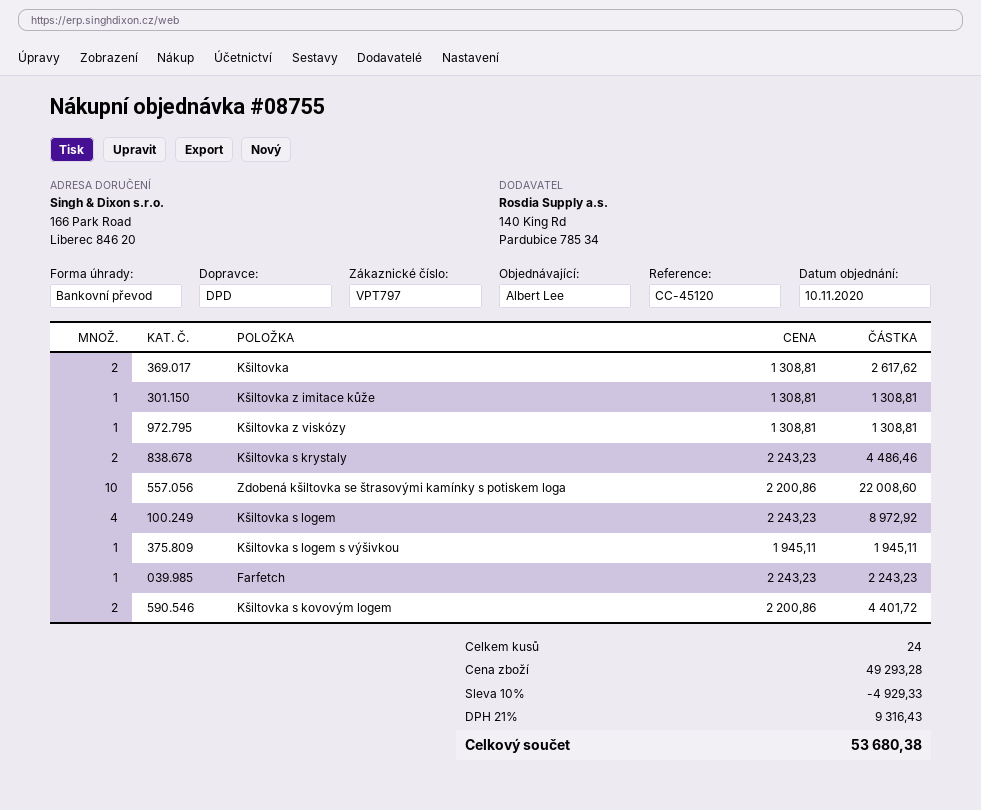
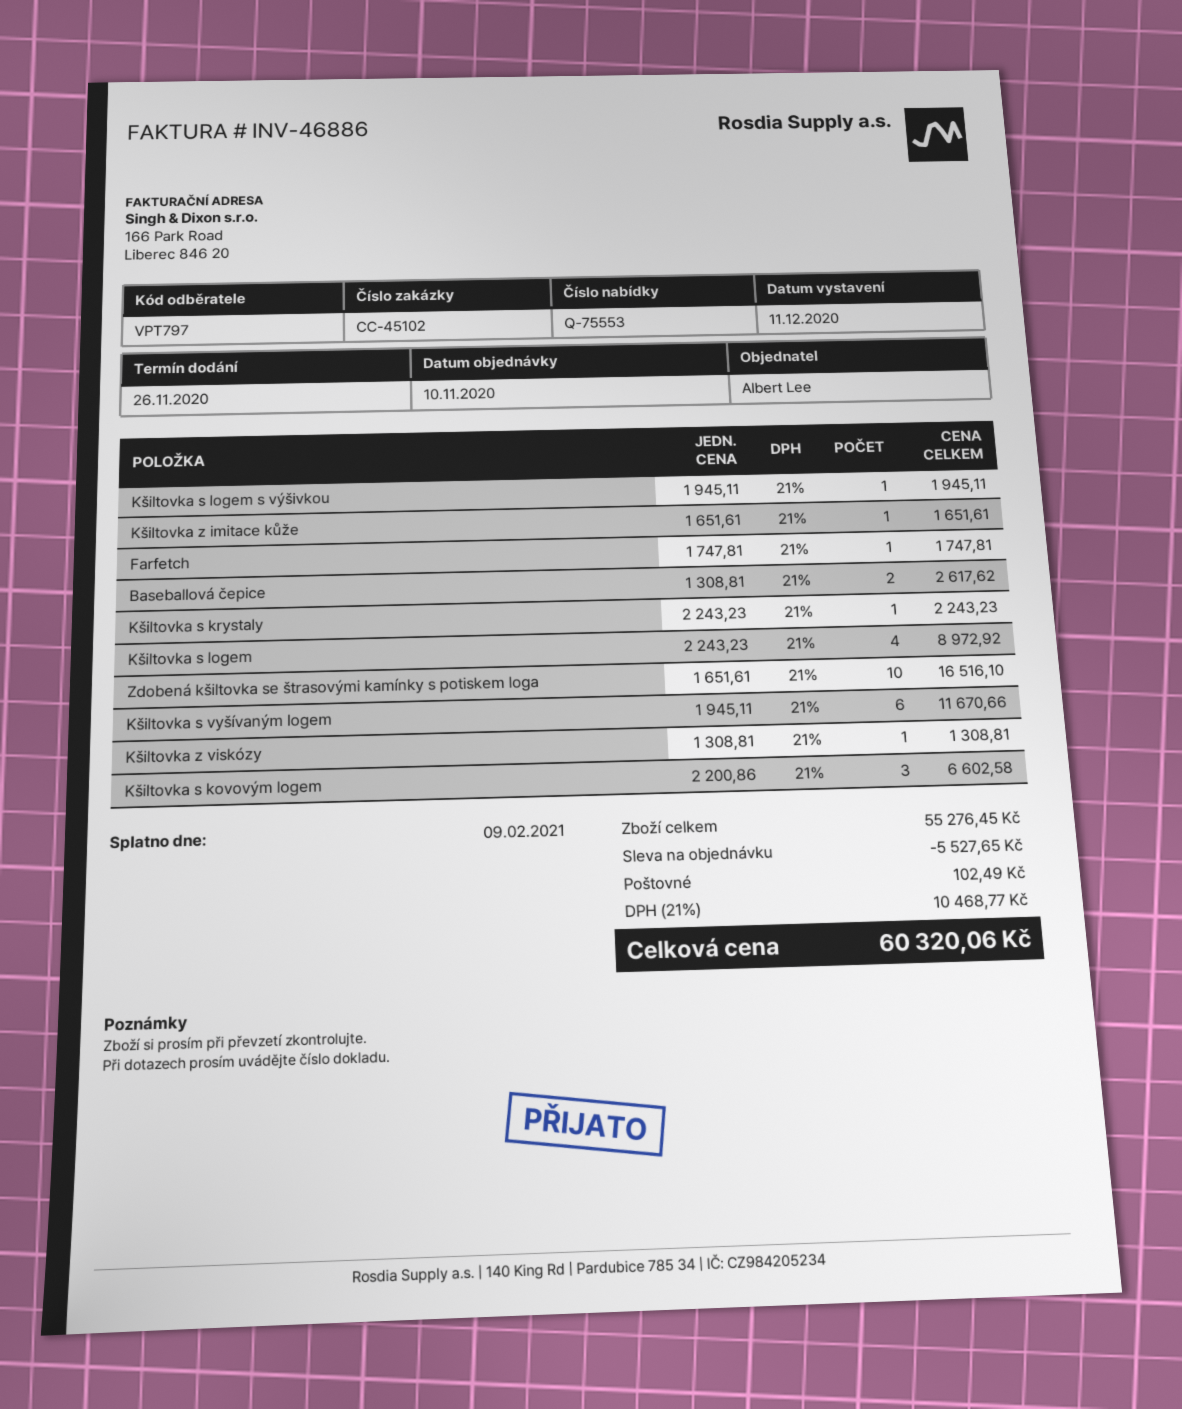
reference: CC-45120 -> CC-45102
Kšiltovka: 2 x 1308.81 = 2617.62 -> none
Kšiltovka z imitace kůže: 1 x 1308.81 = 1308.81 -> 1 x 1651.61 = 1651.61
Kšiltovka s krystaly: 2 x 2243.23 = 4486.46 -> 1 x 2243.23 = 2243.23
Zdobená kšiltovka se štrasovými kamínky s potiskem loga: 10 x 2200.86 = 22008.60 -> 10 x 1651.61 = 16516.10
Farfetch: 1 x 2243.23 = 2243.23 -> 1 x 1747.81 = 1747.81
Kšiltovka s kovovým logem: 2 x 2200.86 = 4401.72 -> 3 x 2200.86 = 6602.58
Baseballová čepice: none -> 2 x 1308.81 = 2617.62
Kšiltovka s vyšívaným logem: none -> 6 x 1945.11 = 11670.66
subtotal: 49293.28 -> 55276.45
discount: 4929.33 -> 5527.65
shipping: none -> 102.49
tax: 21% = 9316.43 -> 21% = 10468.77
total: 53680.38 -> 60320.06

